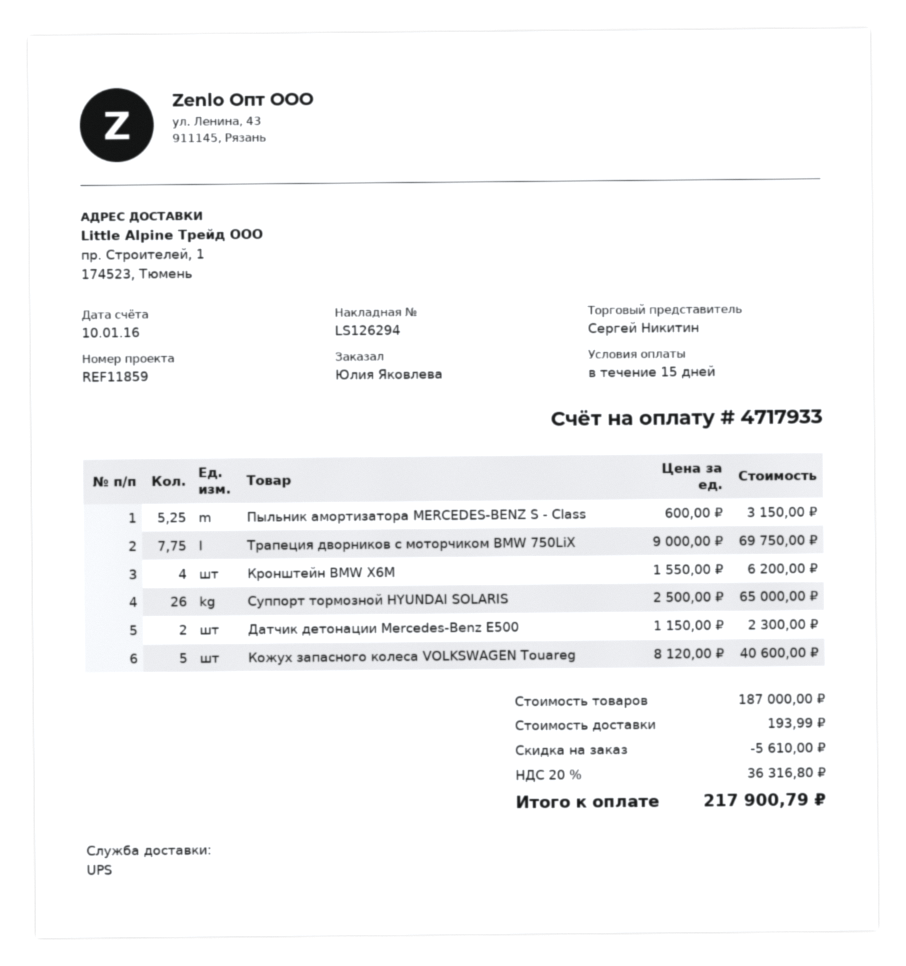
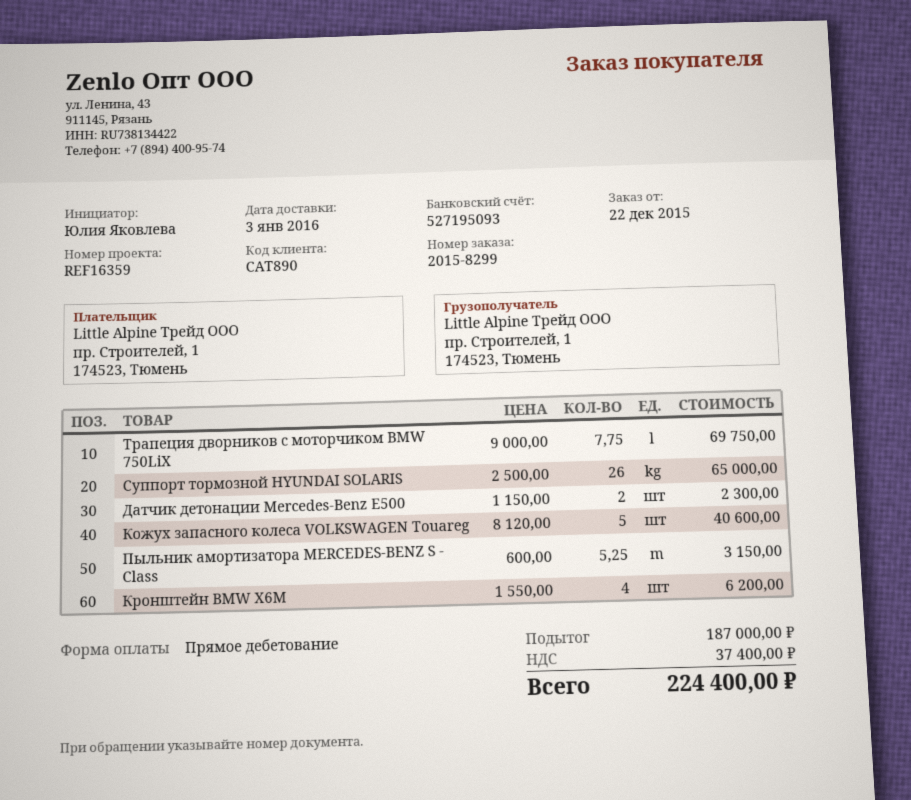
reference: REF11859 -> REF16359
discount: 5610.00 -> none
shipping: 193.99 -> none
tax: 36316.80 -> 37400.00
total: 217900.79 -> 224400.00

